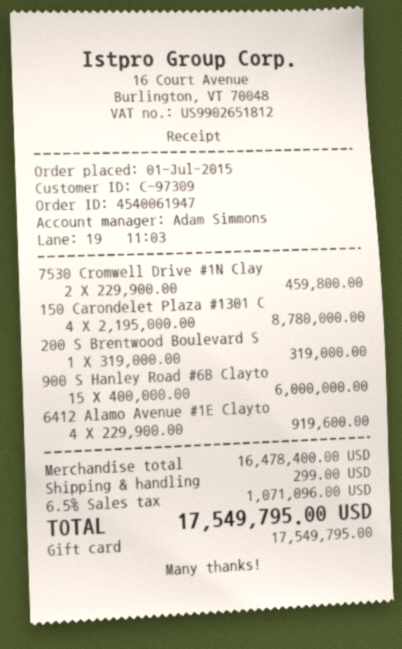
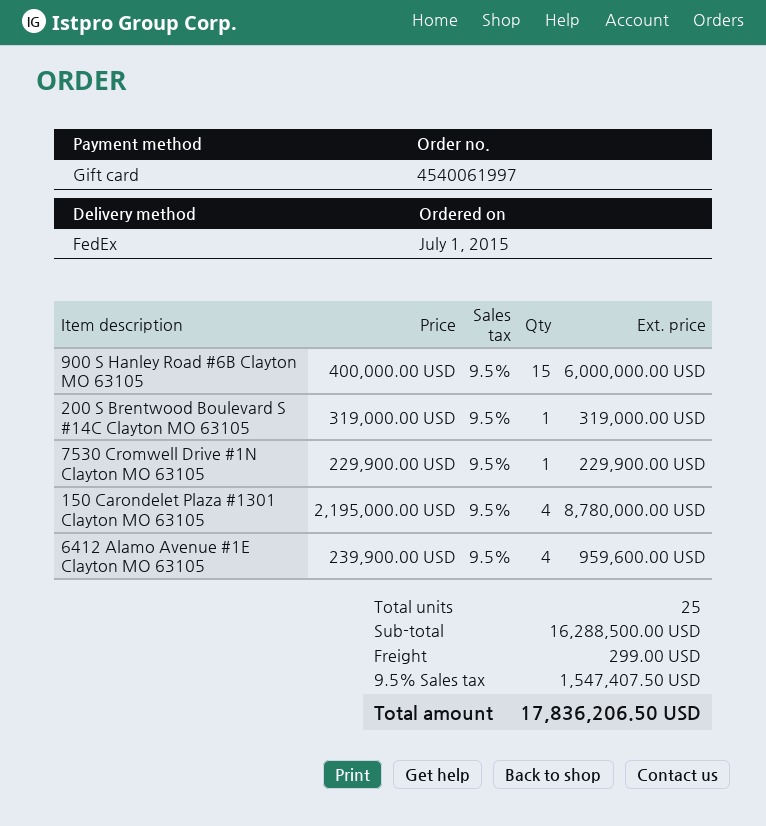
order number: 4540061947 -> 4540061997
7530 Cromwell Drive #1N Clay: 2 x 229900.00 = 459800.00 -> 1 x 229900.00 = 229900.00
6412 Alamo Avenue #1E Clayto: 4 x 229900.00 = 919600.00 -> 4 x 239900.00 = 959600.00
subtotal: 16478400.00 -> 16288500.00
tax: 6.5% = 1071096.00 -> 9.5% = 1547407.50
total: 17549795.00 -> 17836206.50

